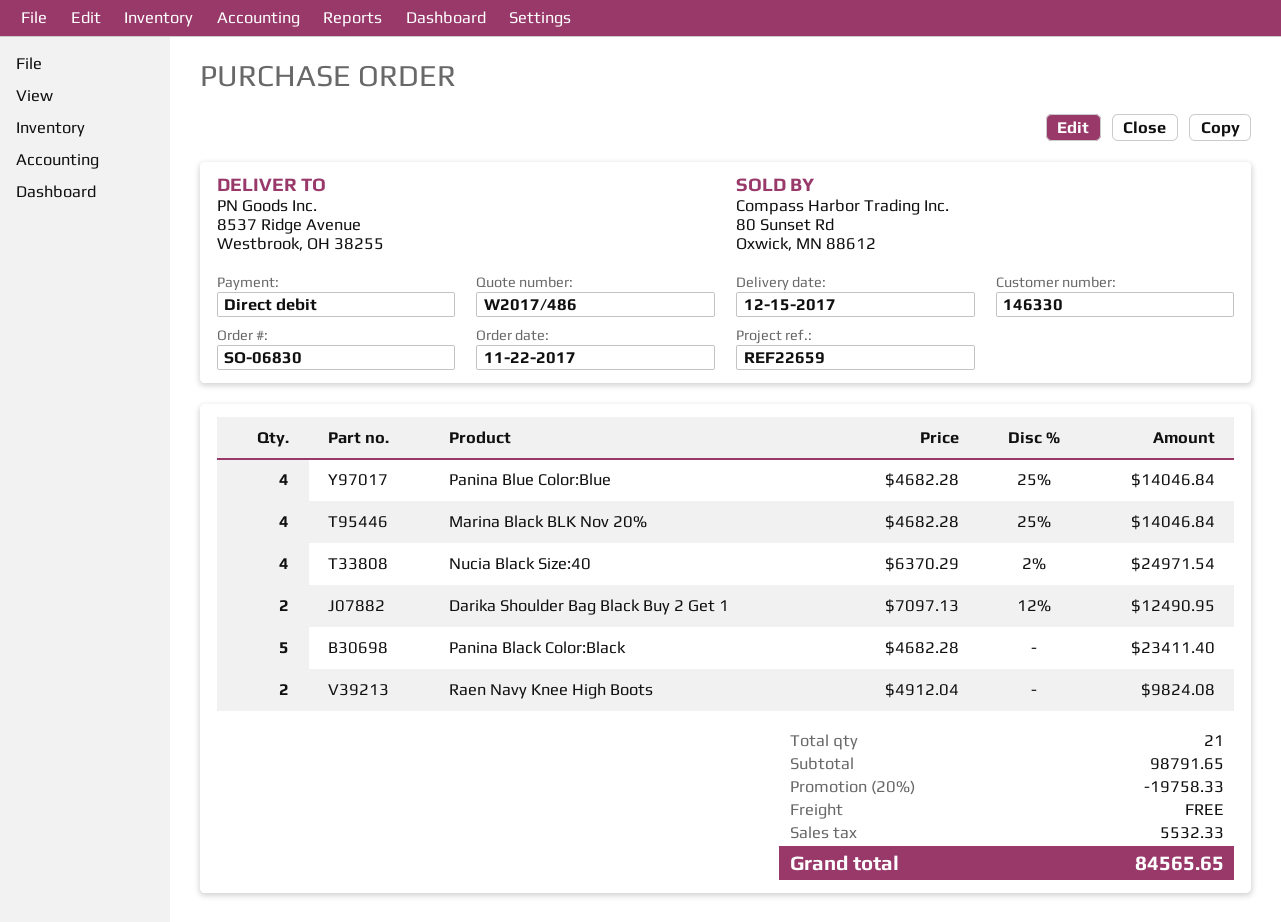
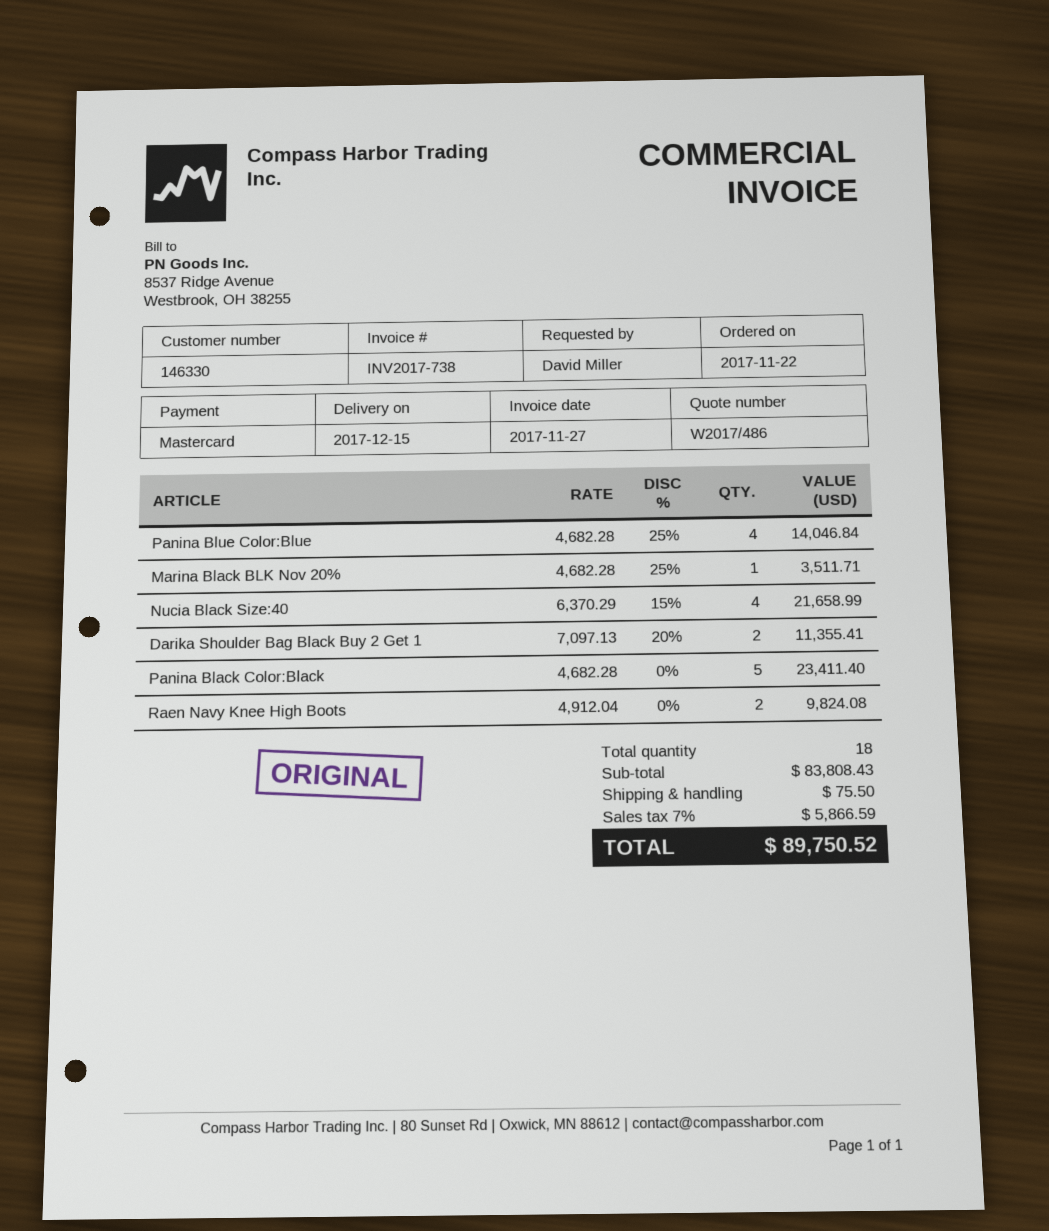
payment method: direct debit -> Mastercard
Marina Black BLK Nov 20%: 4 x 4682.28 - 25% = 14046.84 -> 1 x 4682.28 - 25% = 3511.71
Nucia Black Size:40: 4 x 6370.29 - 2% = 24971.54 -> 4 x 6370.29 - 15% = 21658.99
Darika Shoulder Bag Black Buy 2 Get 1: 2 x 7097.13 - 12% = 12490.95 -> 2 x 7097.13 - 20% = 11355.41
total quantity: 21 -> 18
subtotal: 98791.65 -> 83808.43
discount: 20% = 19758.33 -> none
shipping: 0.00 -> 75.50
tax: 5532.33 -> 5866.59
total: 84565.65 -> 89750.52

